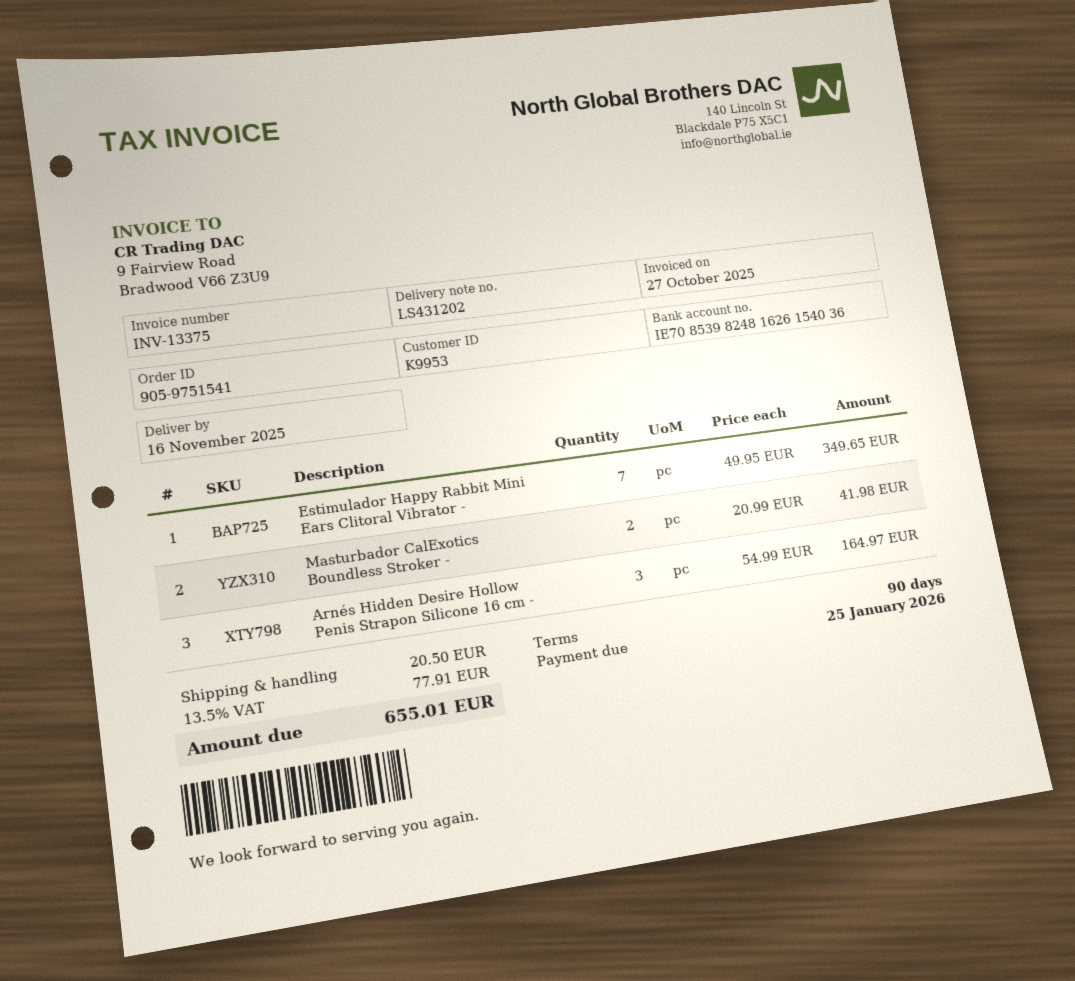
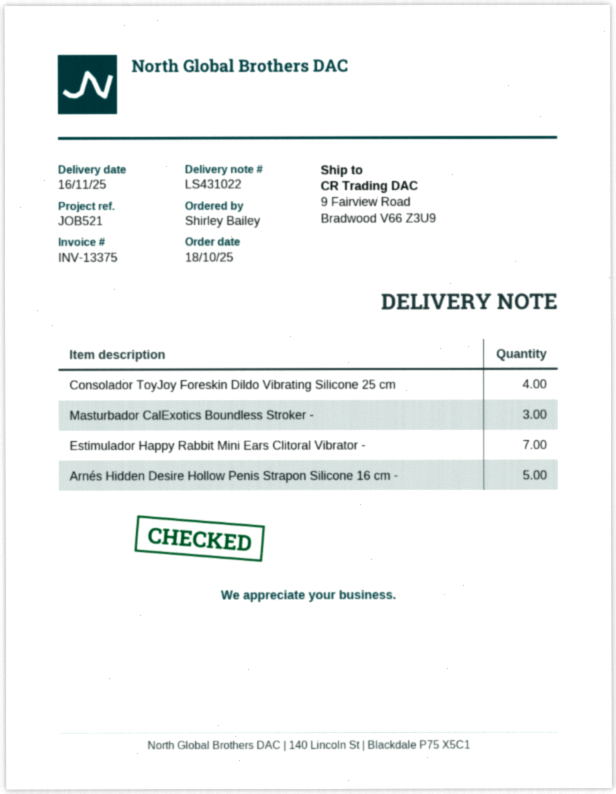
delivery note number: LS431202 -> LS431022
Masturbador CalExotics Boundless Stroker -: 2 -> 3
Arnés Hidden Desire Hollow Penis Strapon Silicone 16 cm -: 3 -> 5
Consolador ToyJoy Foreskin Dildo Vibrating Silicone 25 cm: none -> 4

